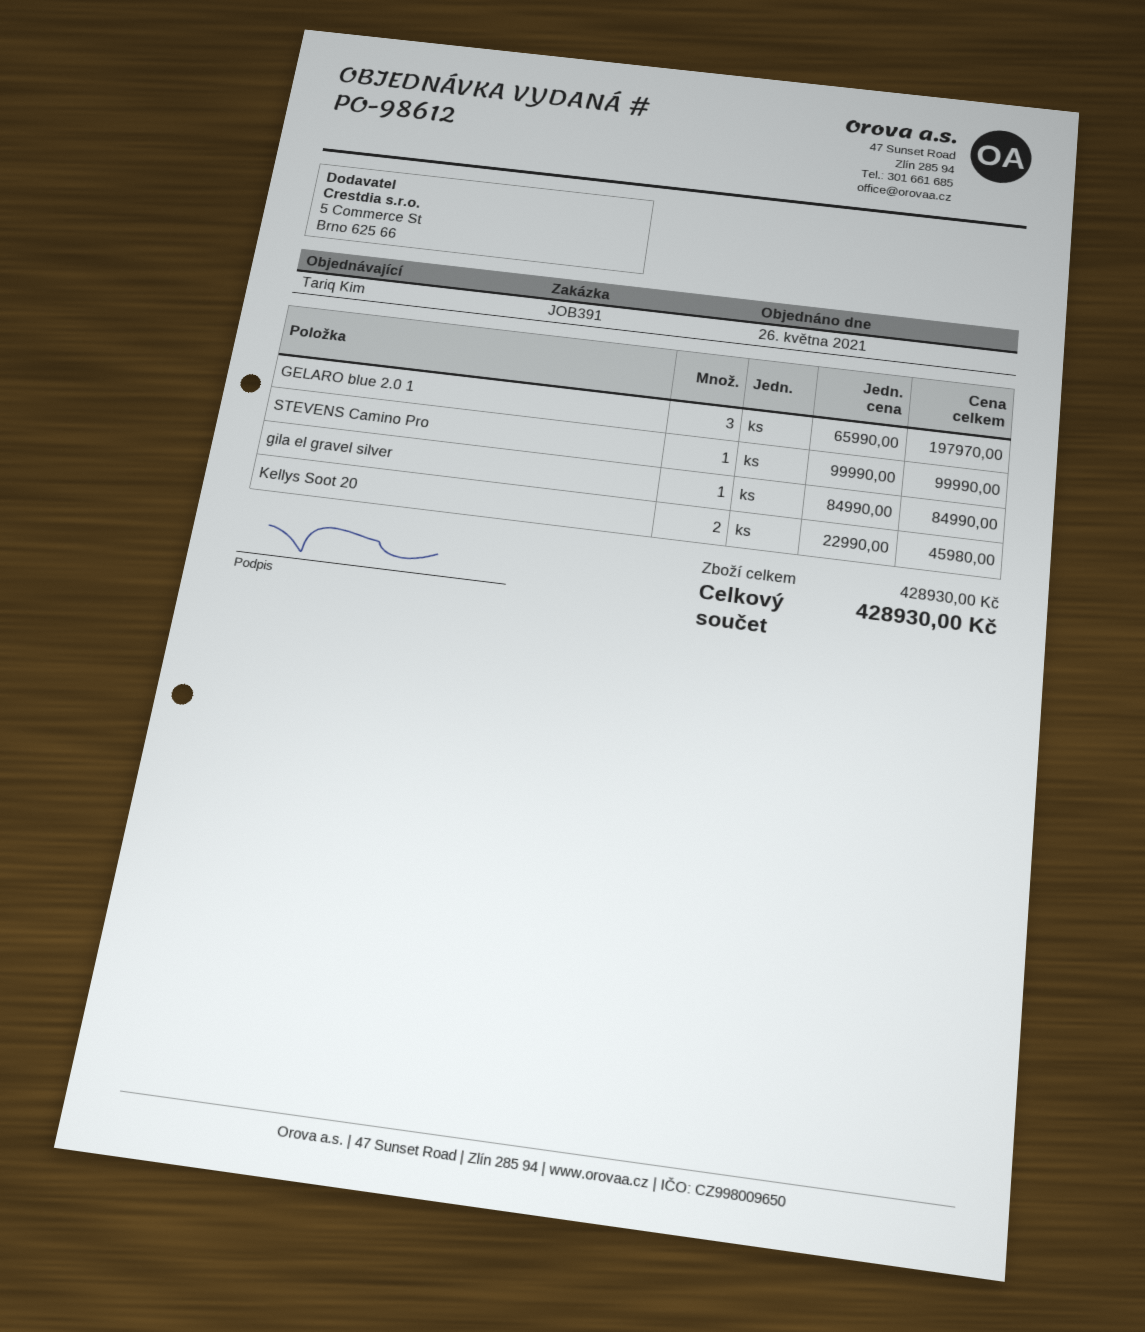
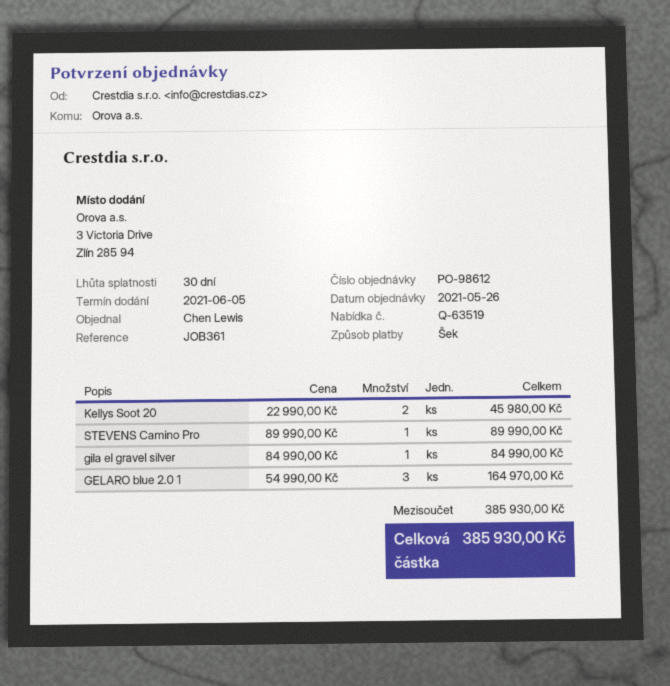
reference: JOB391 -> JOB361
ordered by: Tariq Kim -> Chen Lewis
GELARO blue 2.0 1: 3 x 65990.00 = 197970.00 -> 3 x 54990.00 = 164970.00
STEVENS Camino Pro: 1 x 99990.00 = 99990.00 -> 1 x 89990.00 = 89990.00
subtotal: 428930.00 -> 385930.00
total: 428930.00 -> 385930.00

